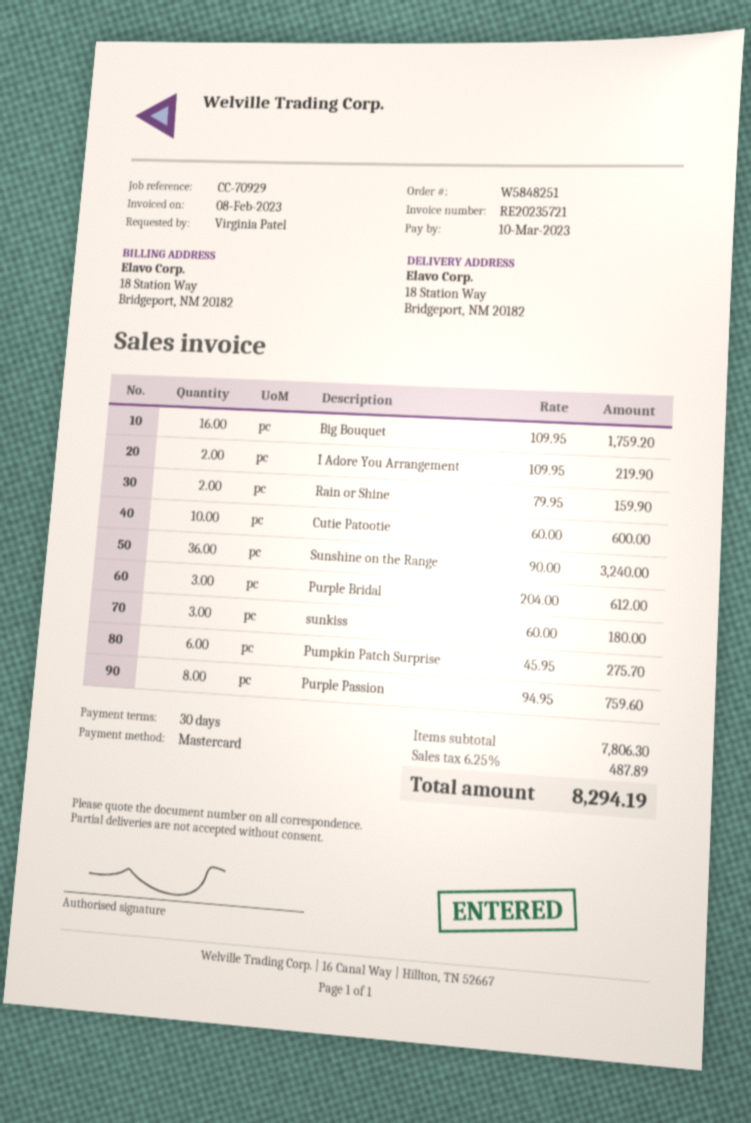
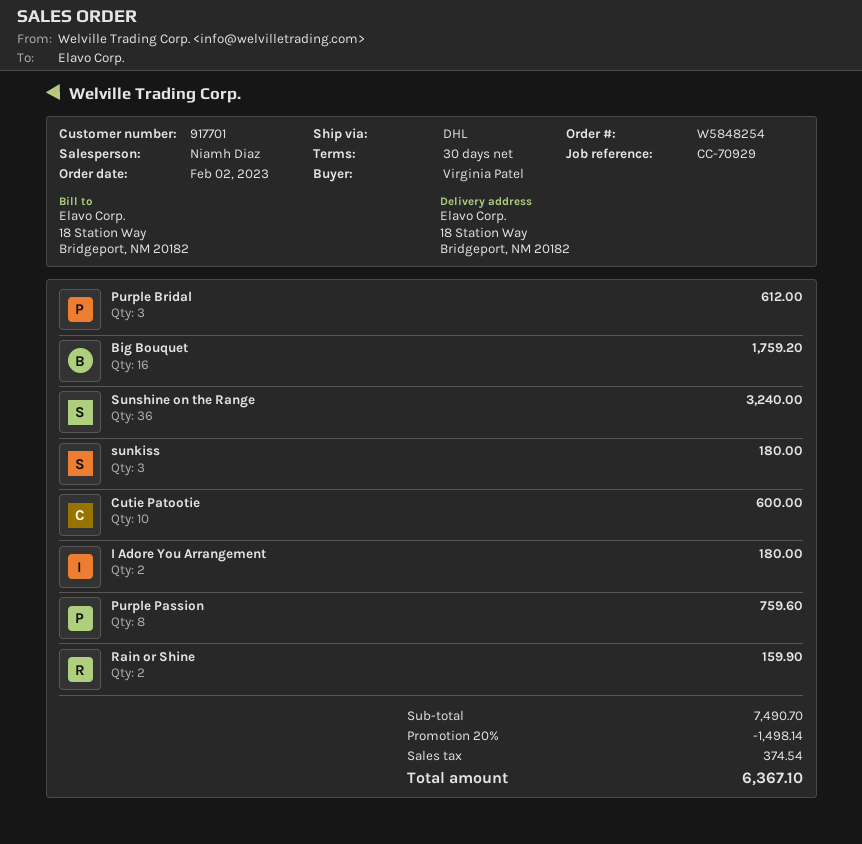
order number: W5848251 -> W5848254
I Adore You Arrangement: 2 for 219.90 -> 2 for 180.00
Pumpkin Patch Surprise: 6 for 275.70 -> none
subtotal: 7806.30 -> 7490.70
discount: none -> 20% = 1498.14
tax: 487.89 -> 374.54
total: 8294.19 -> 6367.10

